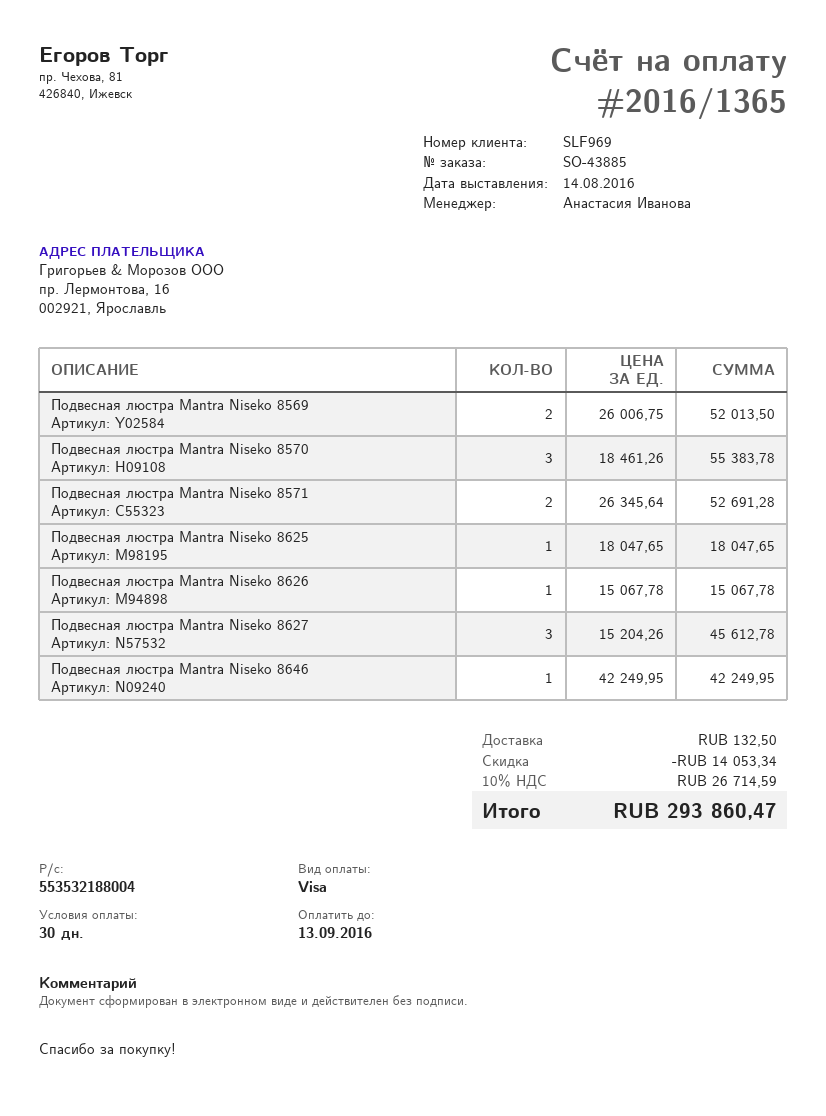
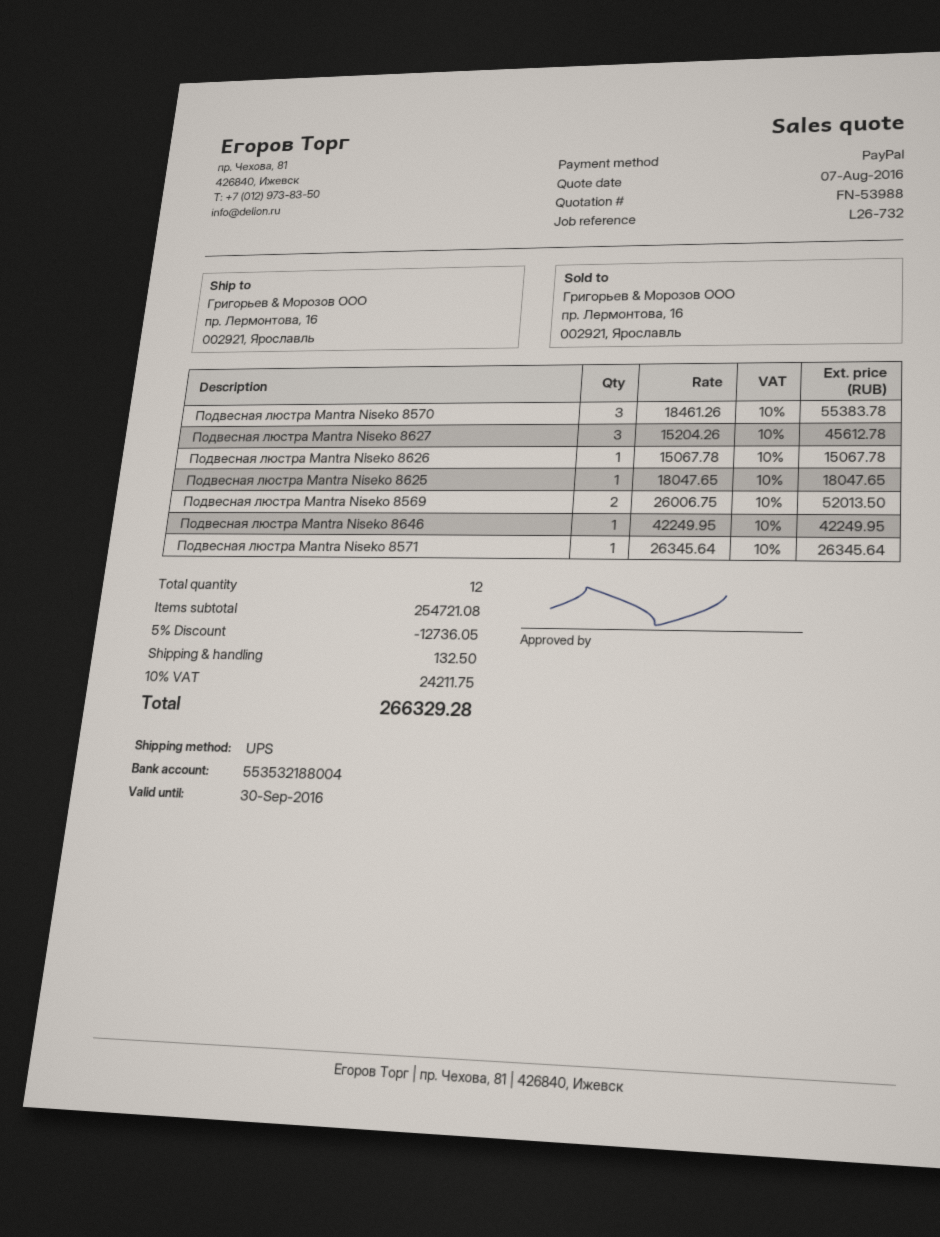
payment method: Visa -> PayPal
Подвесная люстра Mantra Niseko 8571: 2 x 26345.64 = 52691.28 -> 1 x 26345.64 = 26345.64
discount: 14053.34 -> 12736.05
tax: 10% = 26714.59 -> 10% = 24211.75
total: 293860.47 -> 266329.28

